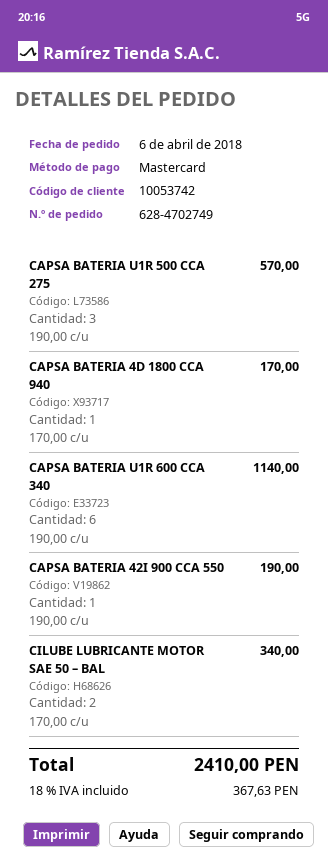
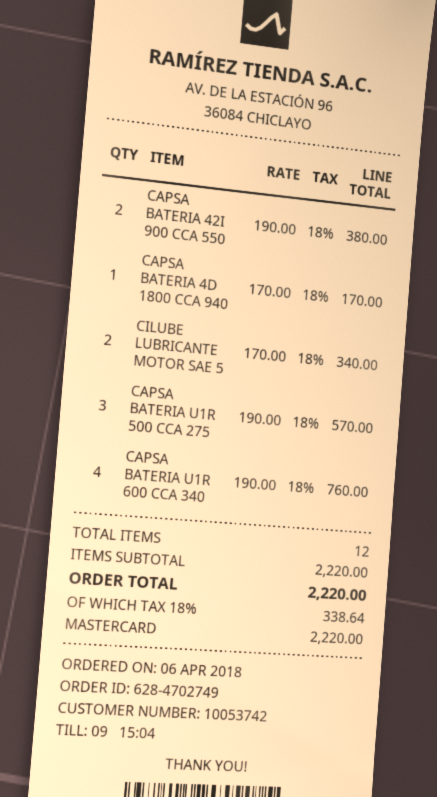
CAPSA BATERIA U1R 600 CCA 340: 6 x 190.00 = 1140.00 -> 4 x 190.00 = 760.00
CAPSA BATERIA 42I 900 CCA 550: 1 x 190.00 = 190.00 -> 2 x 190.00 = 380.00
tax: 18% = 367.63 -> 18% = 338.64
total: 2410.00 -> 2220.00

